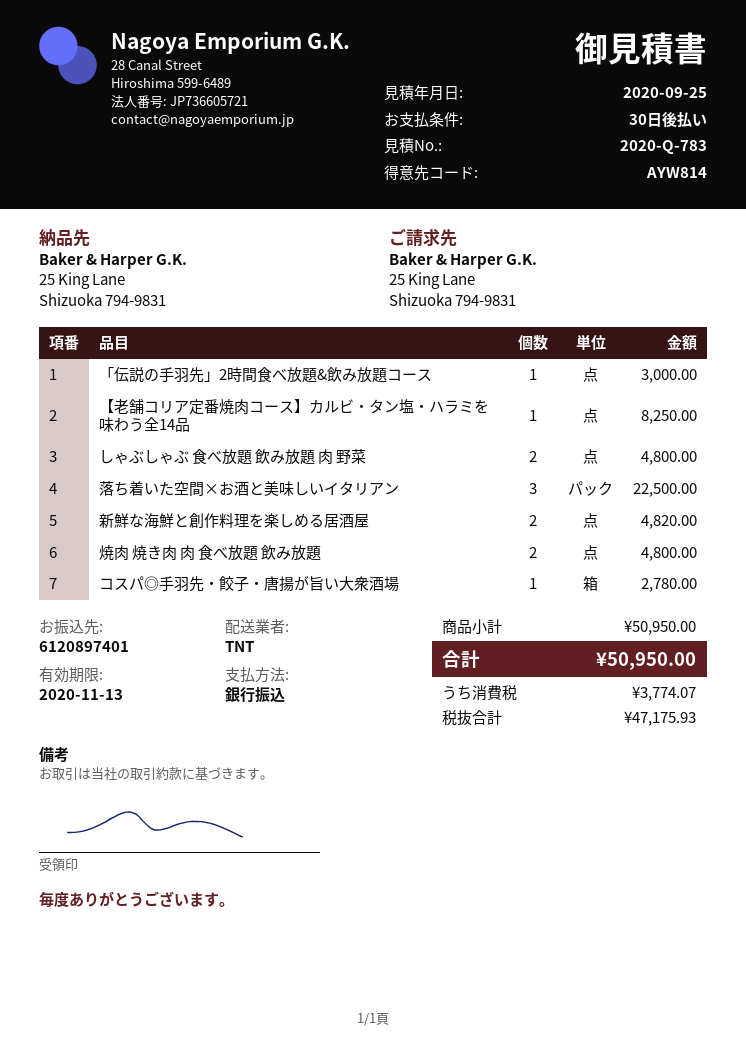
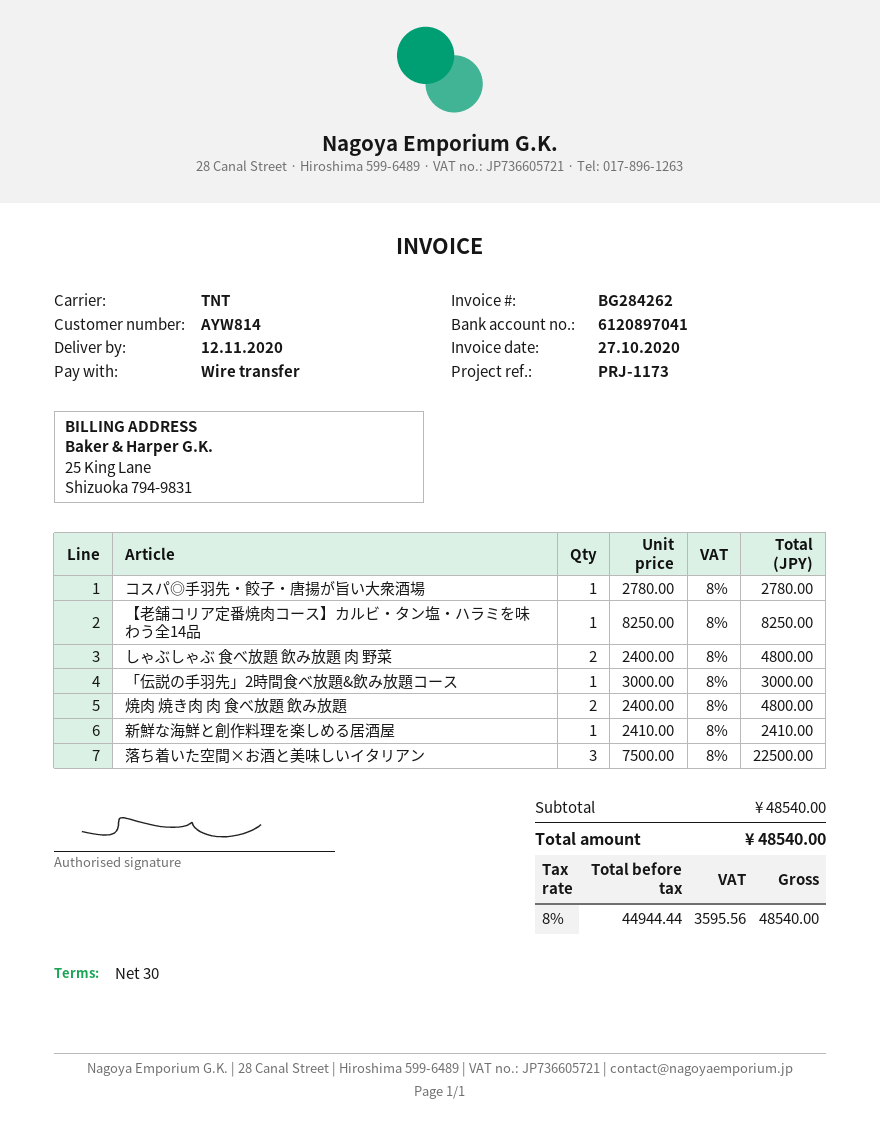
bank account: 6120897401 -> 6120897041
新鮮な海鮮と創作料理を楽しめる居酒屋: 2 for 4820.00 -> 1 for 2410.00
subtotal: 50950.00 -> 48540.00
net: 47175.93 -> 44944.44
tax: 3774.07 -> 3595.56
total: 50950.00 -> 48540.00

